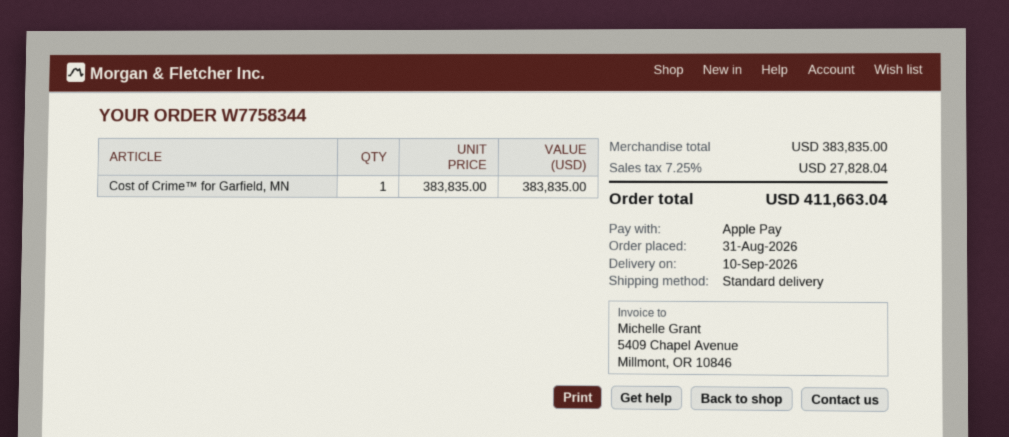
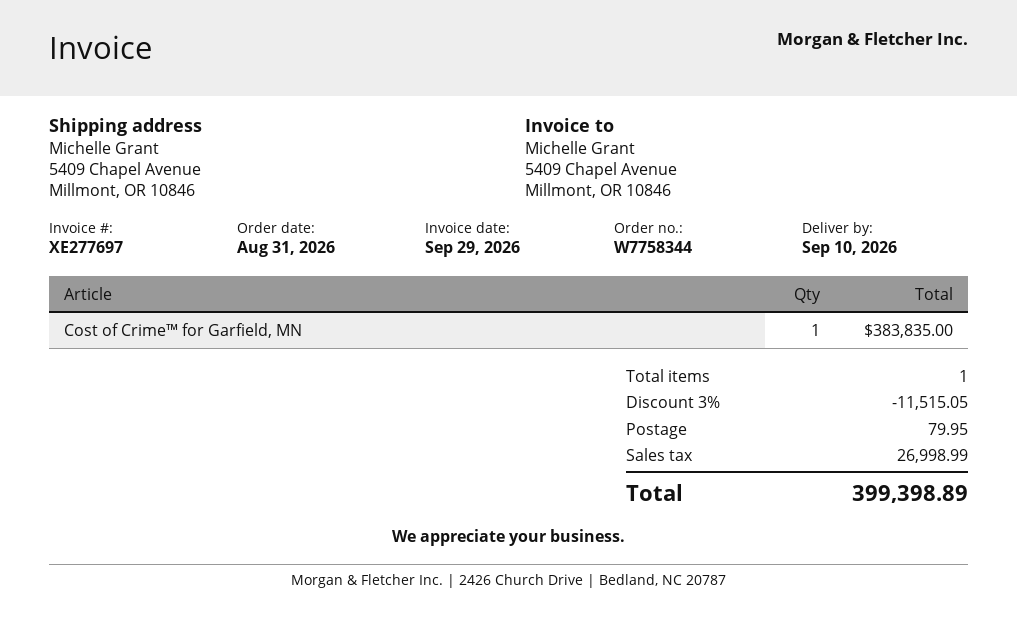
discount: none -> 3% = 11515.05
shipping: none -> 79.95
tax: 27828.04 -> 26998.99
total: 411663.04 -> 399398.89

